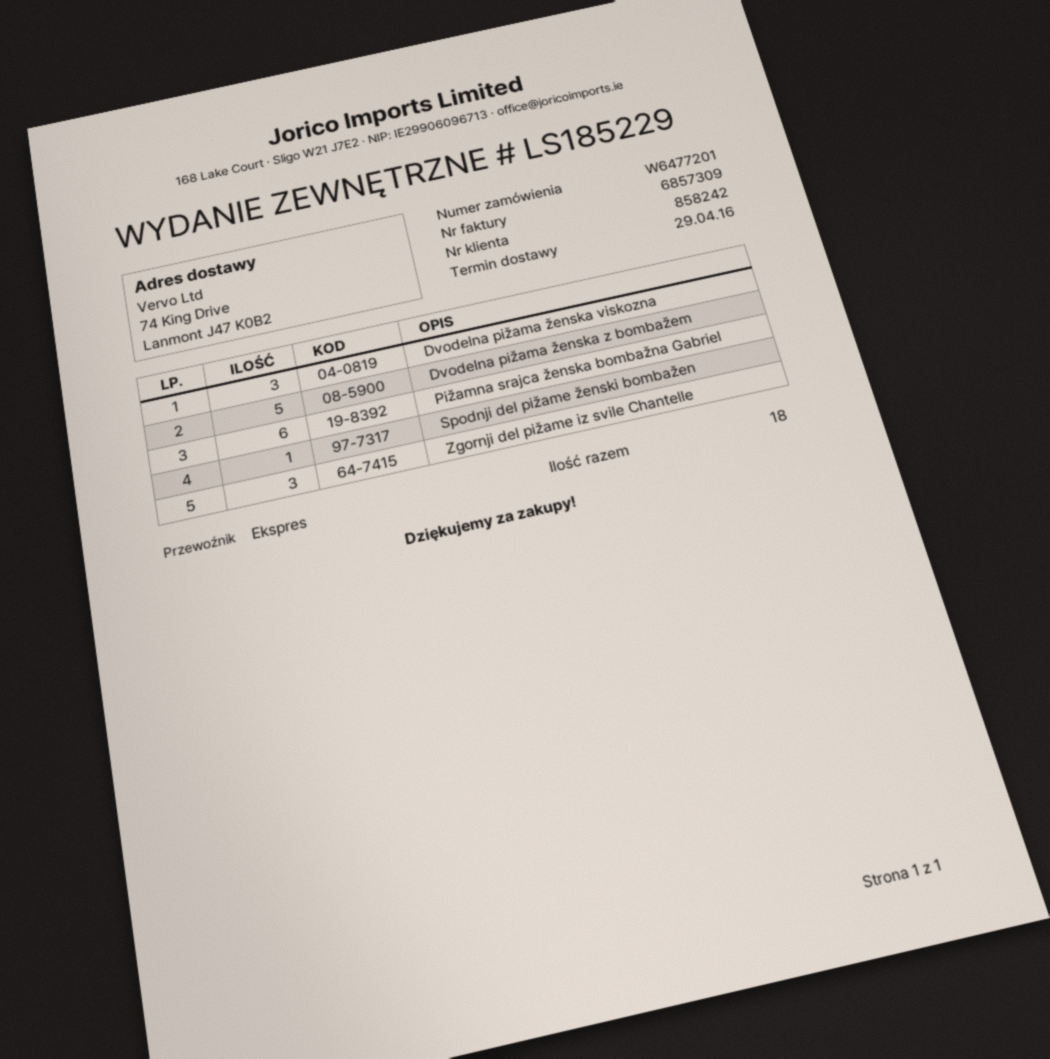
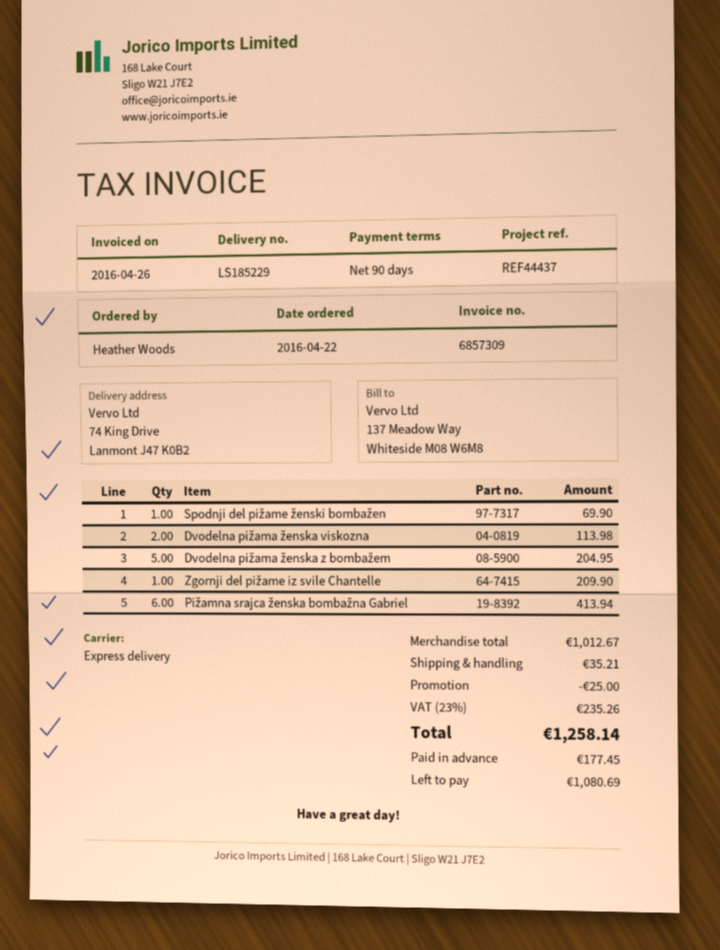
Dvodelna pižama ženska viskozna: 3 -> 2
Zgornji del pižame iz svile Chantelle: 3 -> 1

